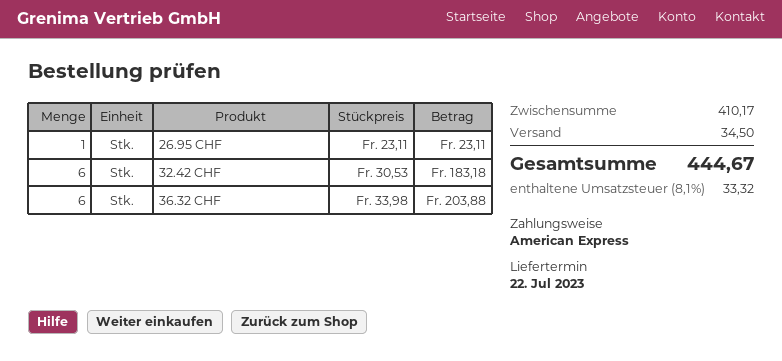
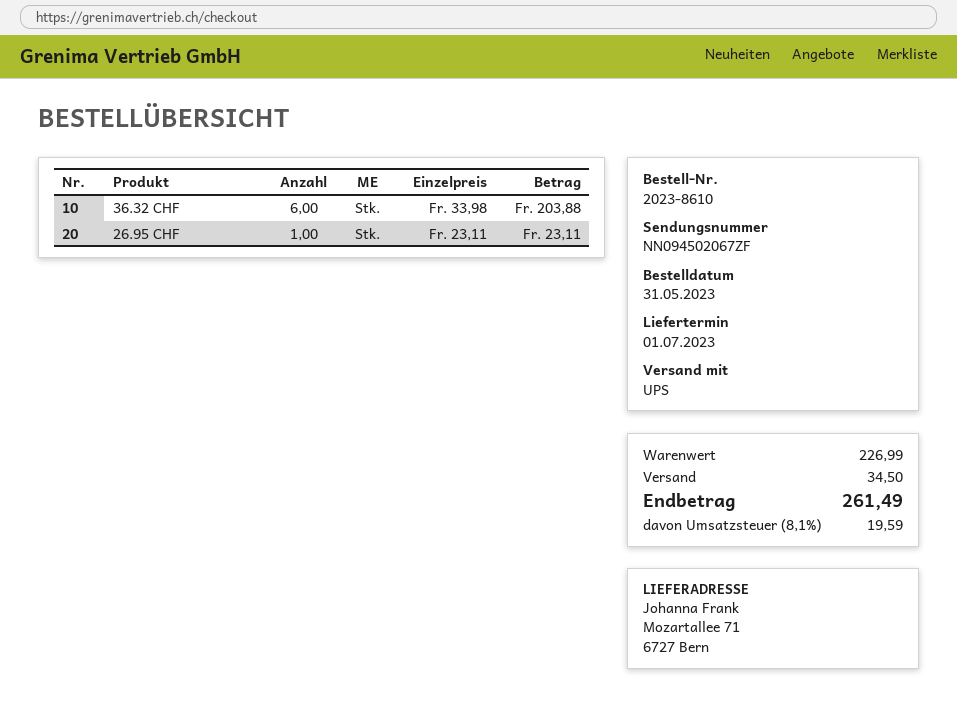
delivery date: 2023-07-22 -> 2023-07-01
32.42 CHF: 6 x 30.53 = 183.18 -> none
subtotal: 410.17 -> 226.99
tax: 8.1% = 33.32 -> 8.1% = 19.59
total: 444.67 -> 261.49

